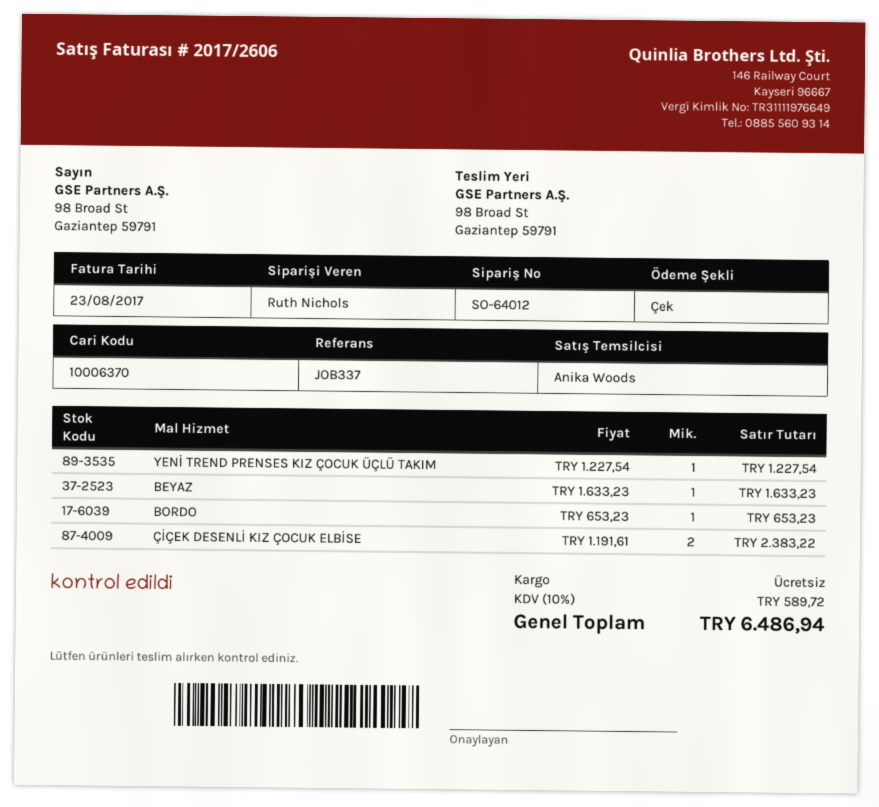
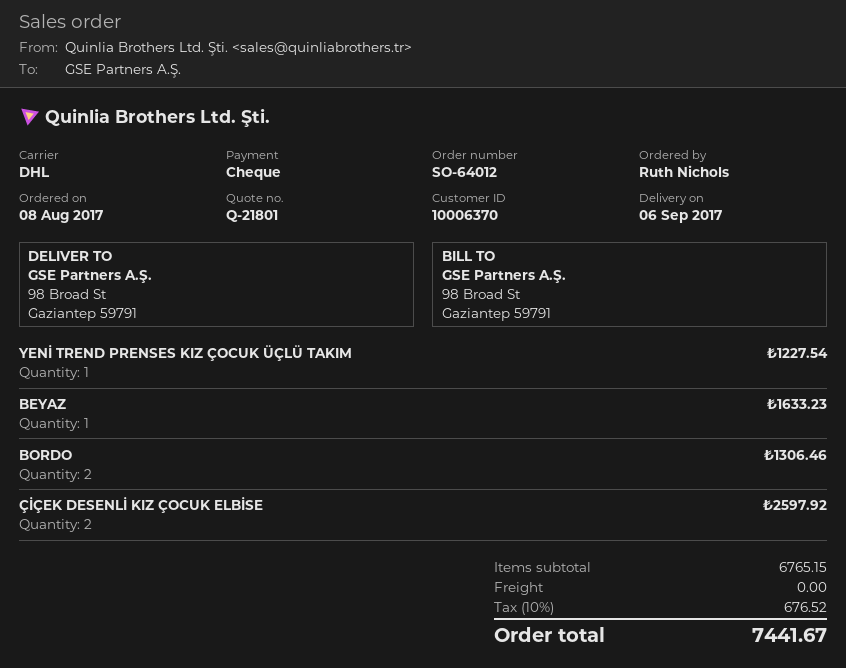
BORDO: 1 for 653.23 -> 2 for 1306.46
ÇİÇEK DESENLİ KIZ ÇOCUK ELBİSE: 2 for 2383.22 -> 2 for 2597.92
tax: 10% = 589.72 -> 10% = 676.52
total: 6486.94 -> 7441.67

